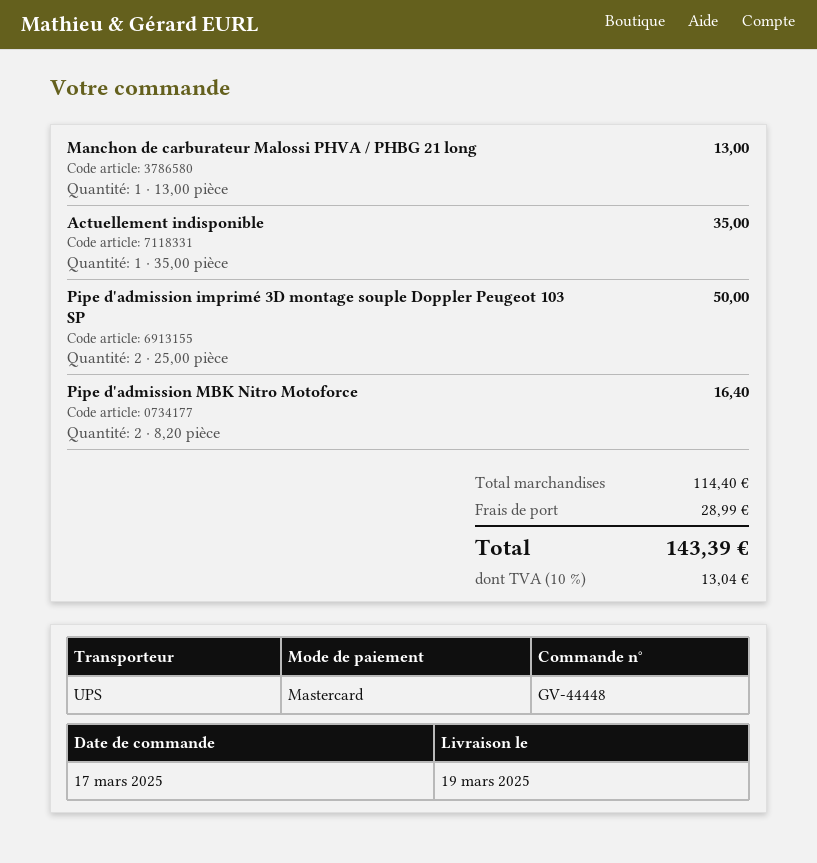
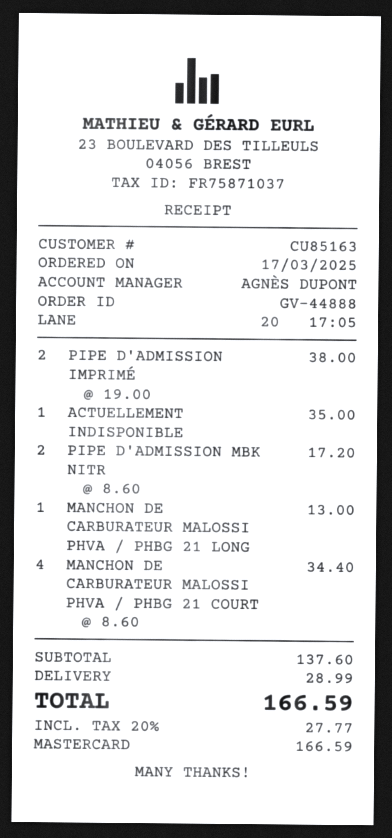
order number: GV-44448 -> GV-44888
Pipe d'admission imprimé 3D montage souple Doppler Peugeot 103 SP: 2 x 25.00 = 50.00 -> 2 x 19.00 = 38.00
Pipe d'admission MBK Nitro Motoforce: 2 x 8.20 = 16.40 -> 2 x 8.60 = 17.20
MANCHON DE CARBURATEUR MALOSSI PHVA / PHBG 21 COURT: none -> 4 x 8.60 = 34.40
subtotal: 114.40 -> 137.60
tax: 10% = 13.04 -> 20% = 27.77
total: 143.39 -> 166.59

